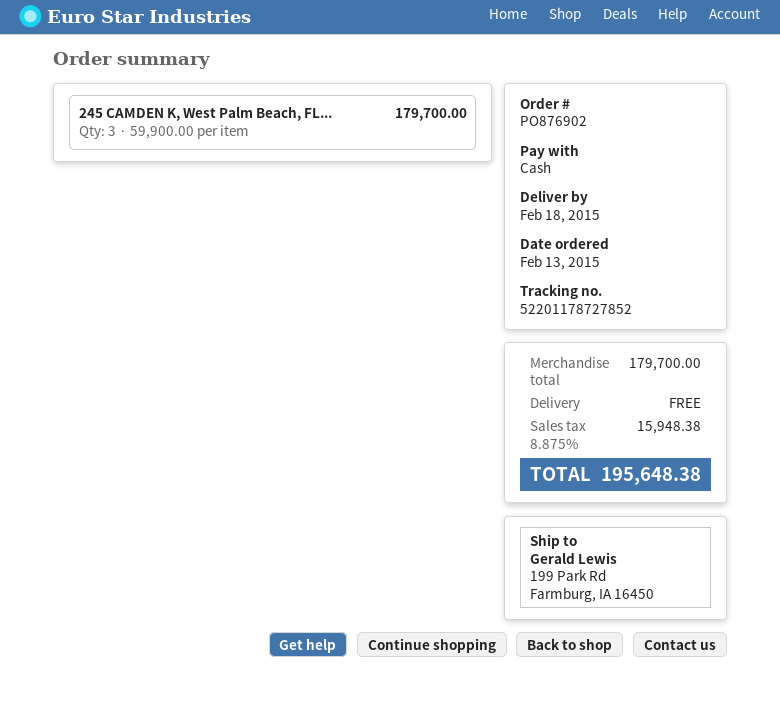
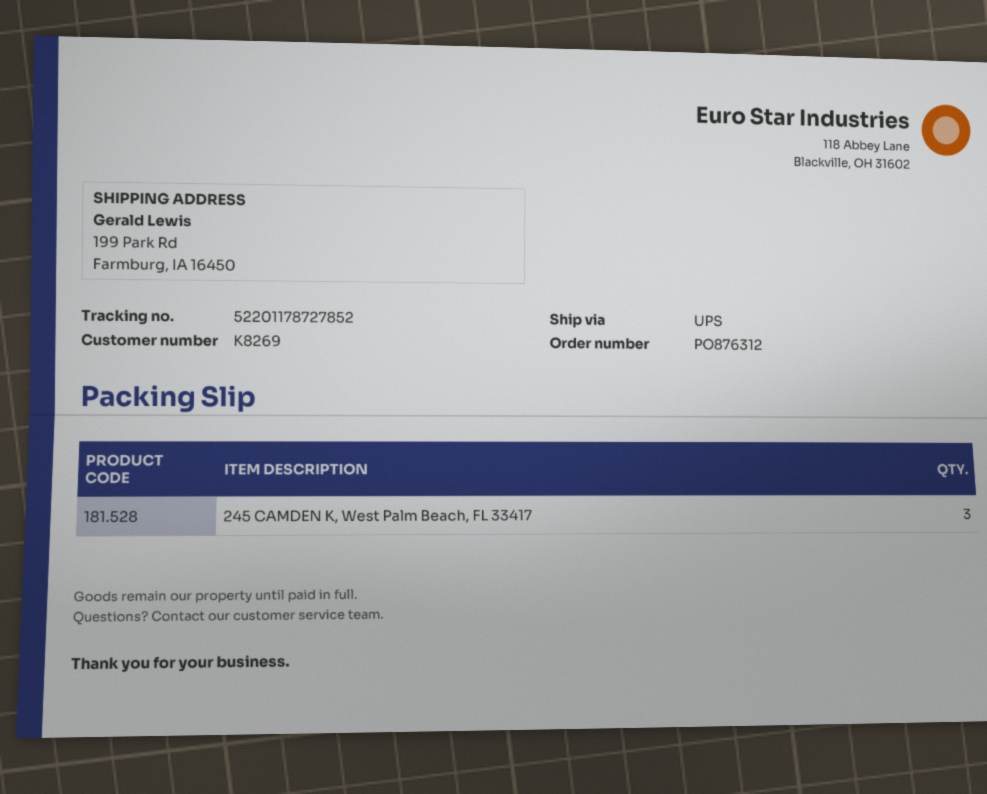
order number: PO876902 -> PO876312

